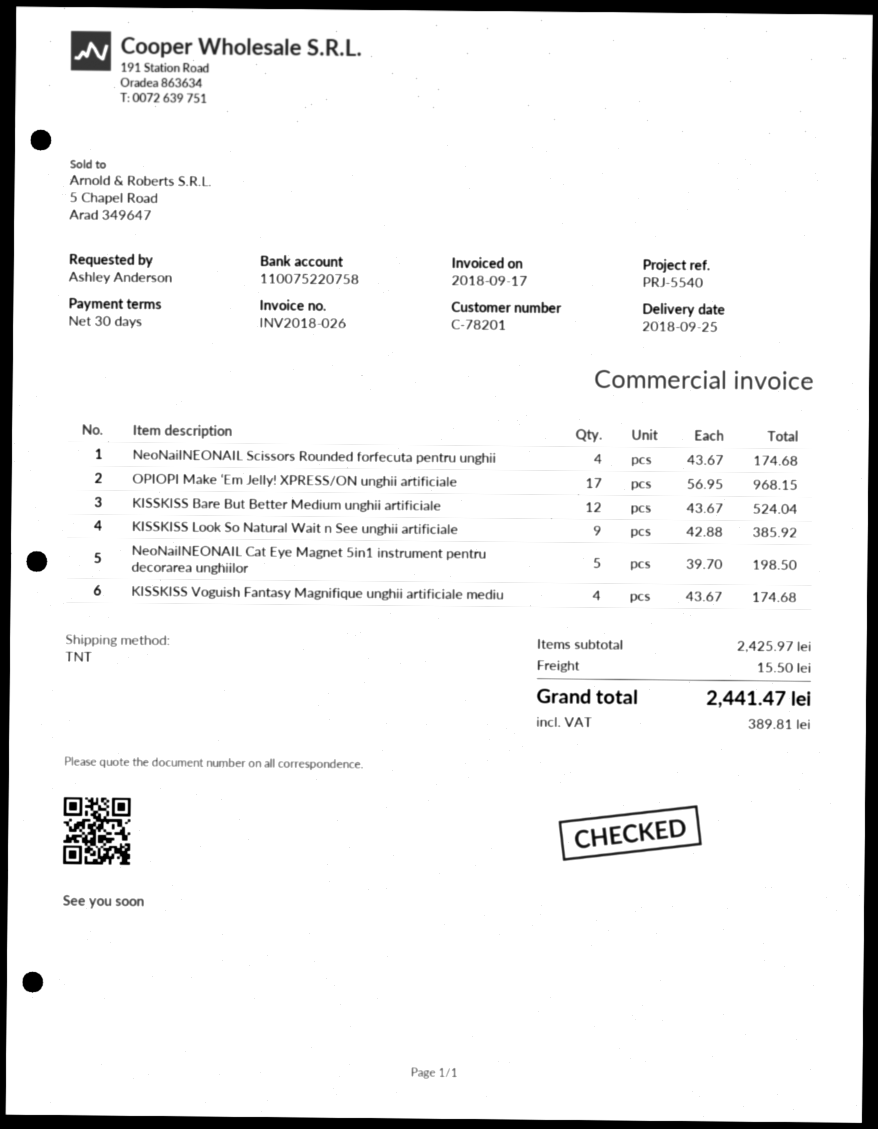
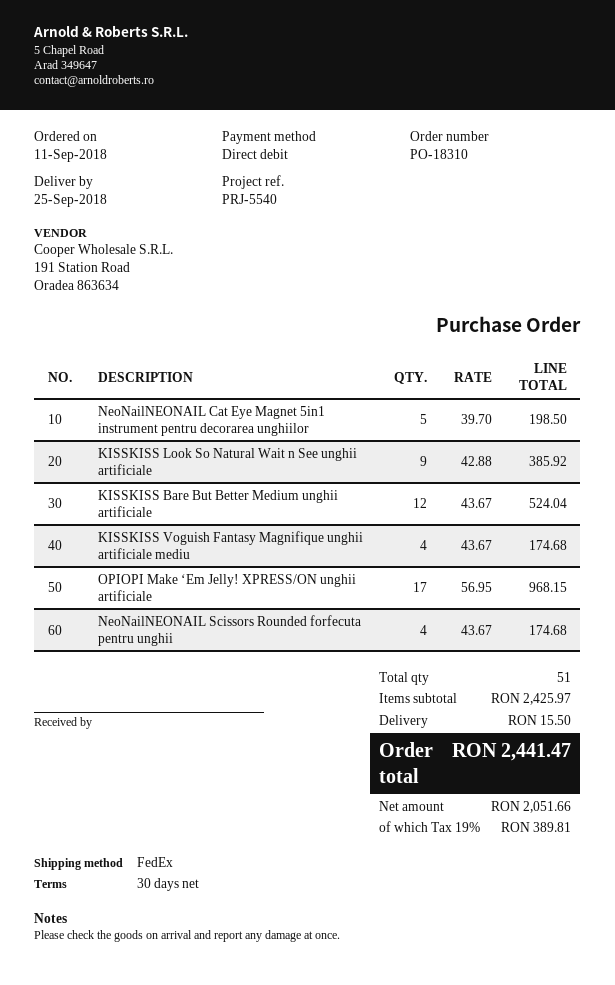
shipping method: TNT -> FedEx

